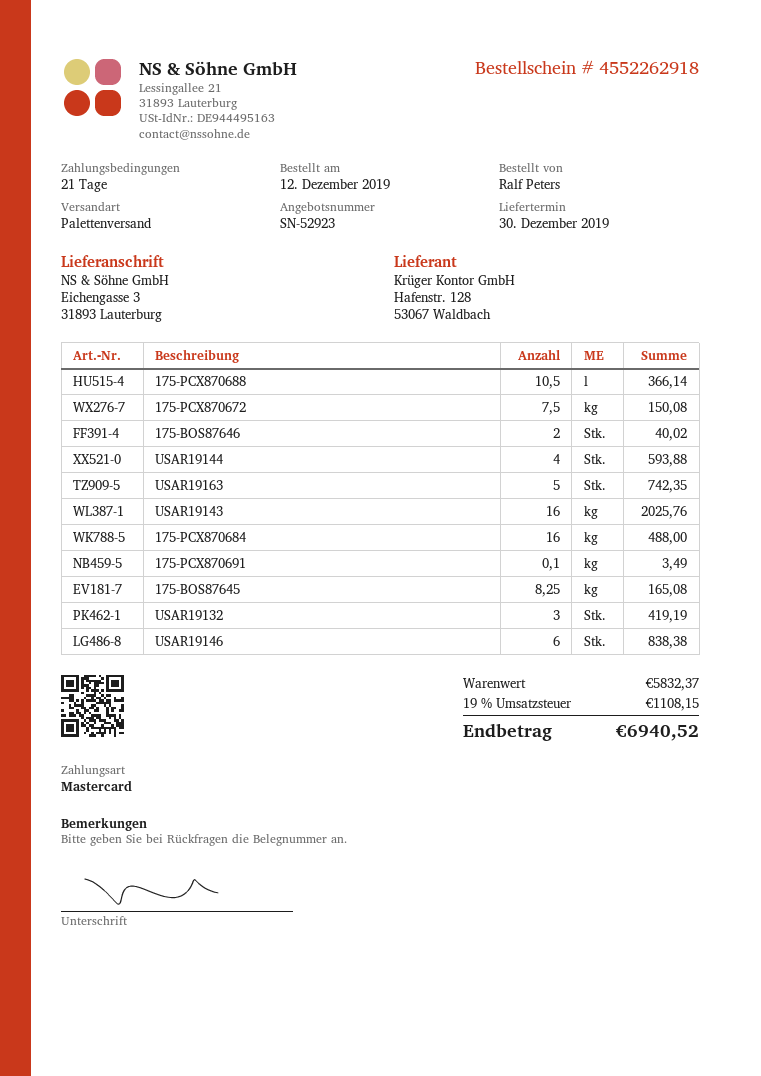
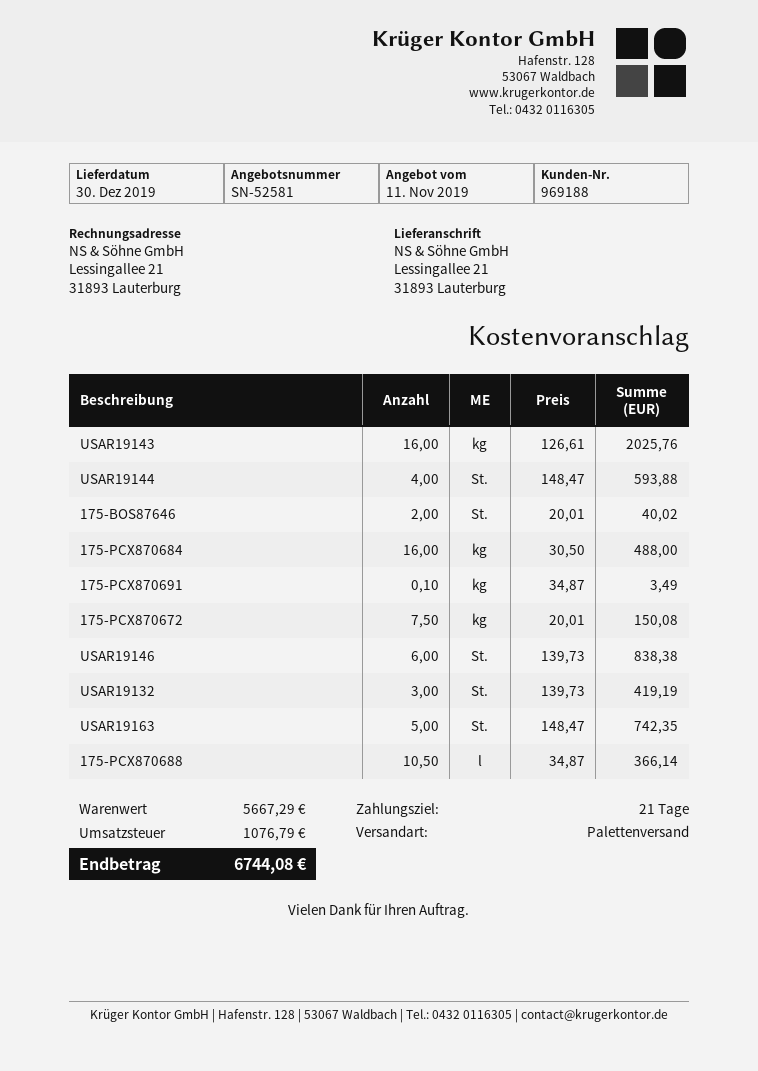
quote number: SN-52923 -> SN-52581
ship to: Eichengasse 3, 31893 Lauterburg -> Lessingallee 21, 31893 Lauterburg
175-BOS87645: 8.25 for 165.08 -> none
subtotal: 5832.37 -> 5667.29
tax: 1108.15 -> 1076.79
total: 6940.52 -> 6744.08

